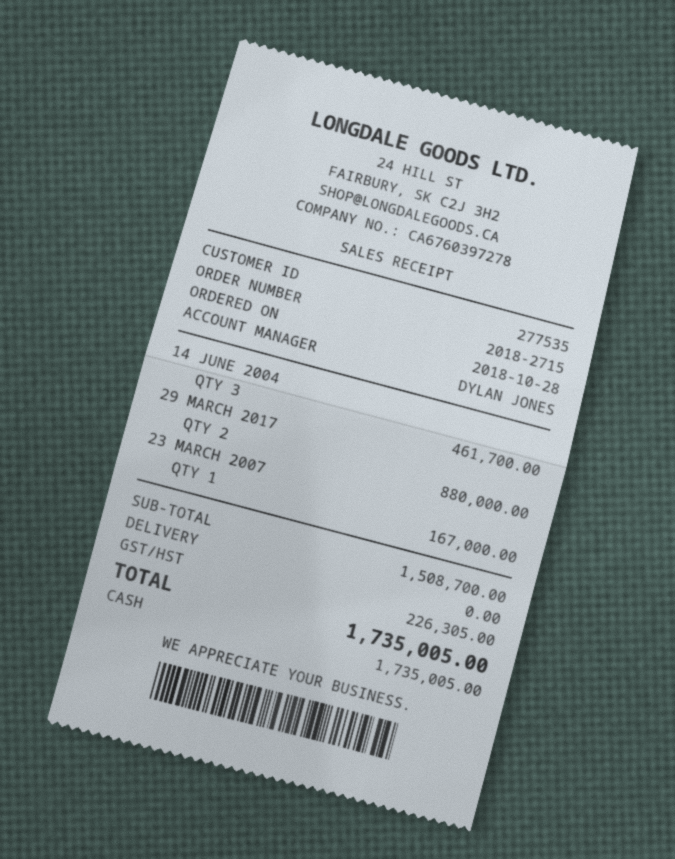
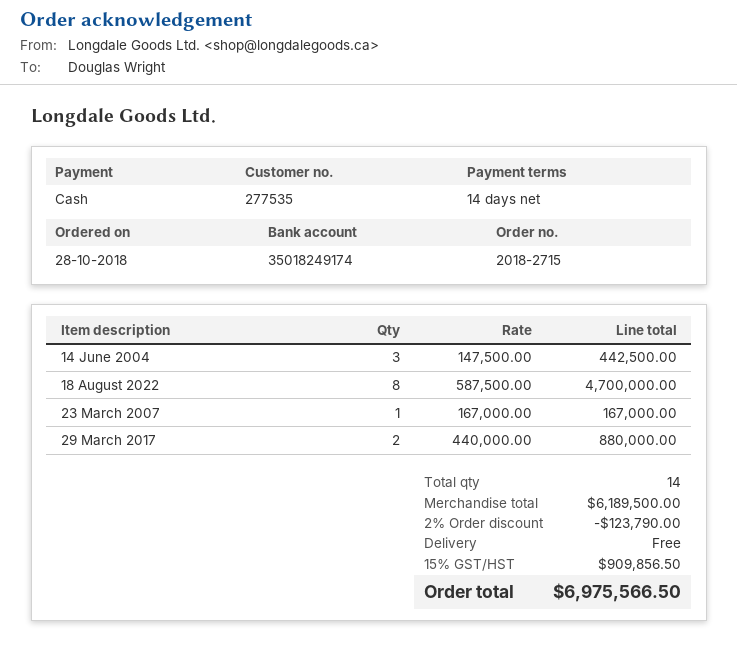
14 JUNE 2004: 3 for 461700.00 -> 3 for 442500.00
18 August 2022: none -> 8 for 4700000.00
subtotal: 1508700.00 -> 6189500.00
discount: none -> 2% = 123790.00
tax: 226305.00 -> 909856.50
total: 1735005.00 -> 6975566.50

